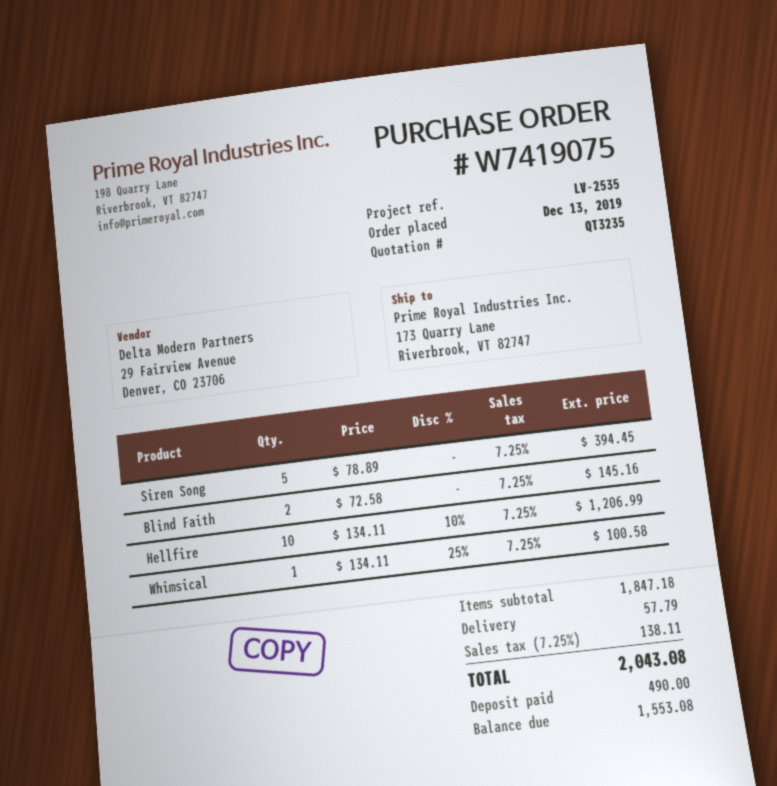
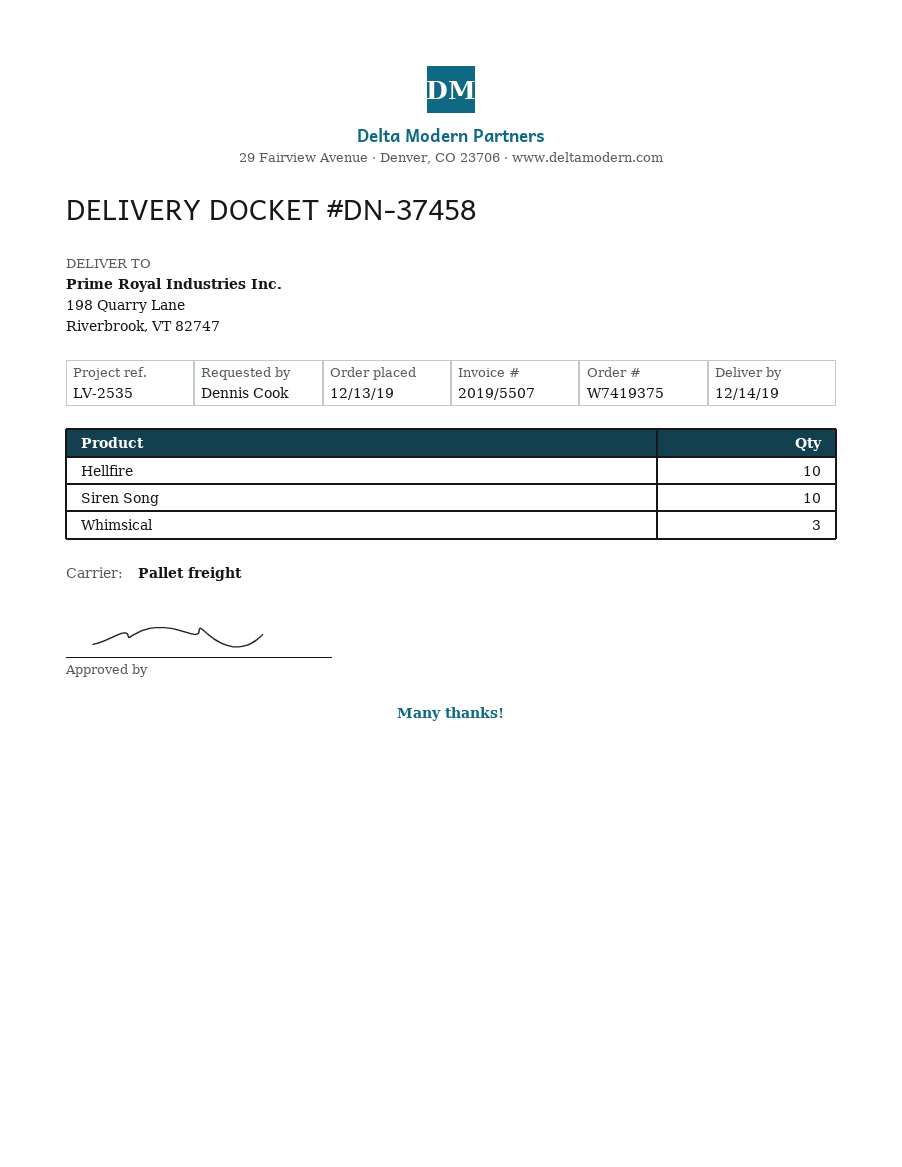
order number: W7419075 -> W7419375
ship to: 173 Quarry Lane, Riverbrook, VT 82747 -> 198 Quarry Lane, Riverbrook, VT 82747
Siren Song: 5 -> 10
Blind Faith: 2 -> none
Whimsical: 1 -> 3

